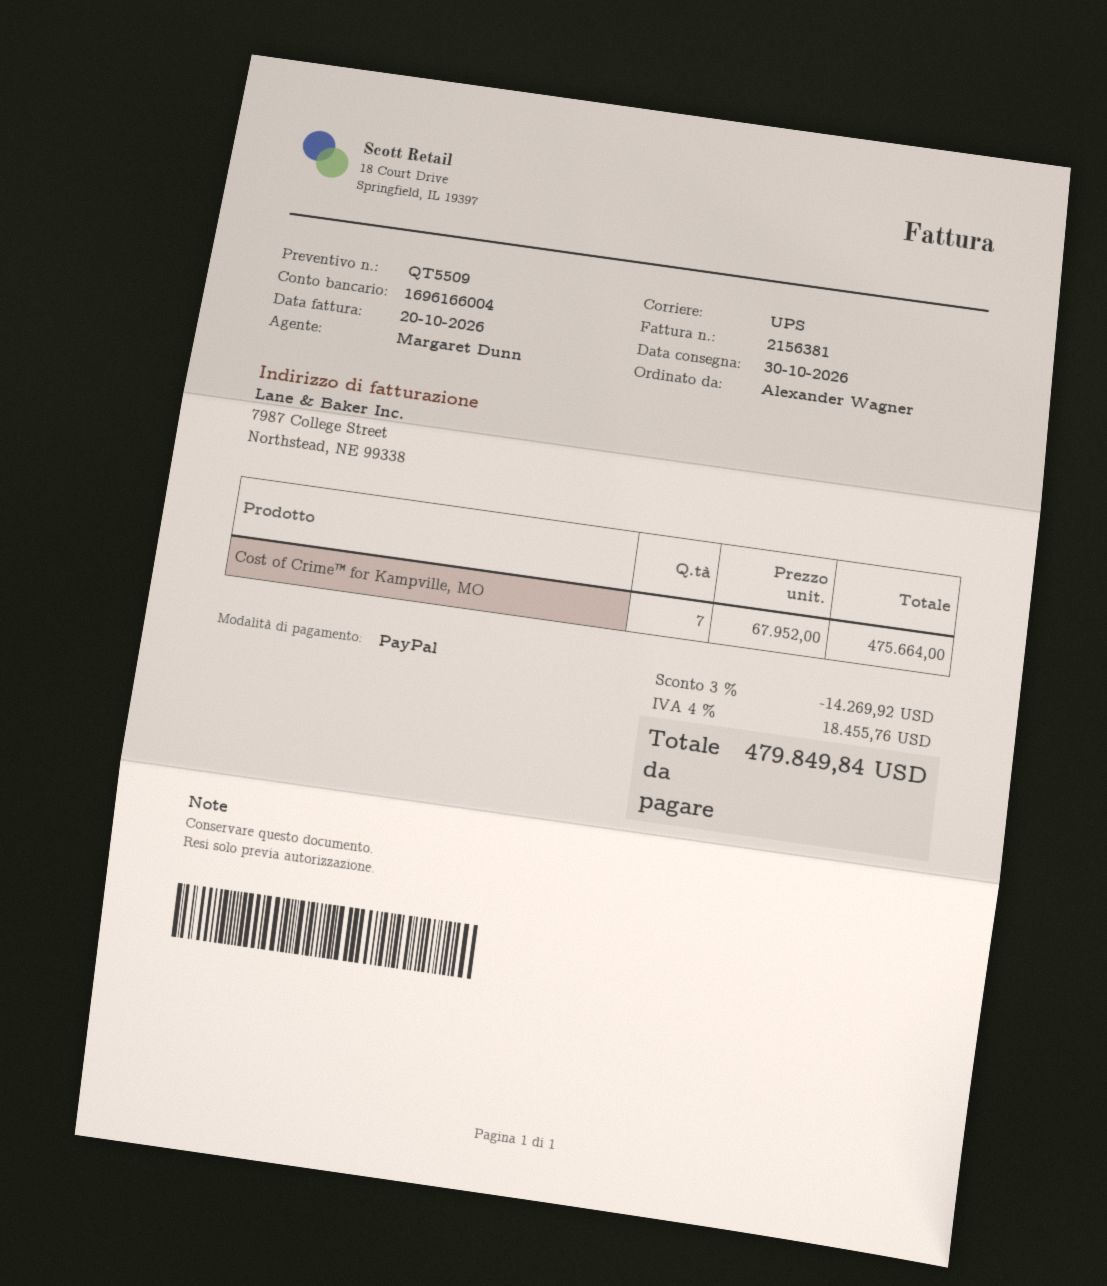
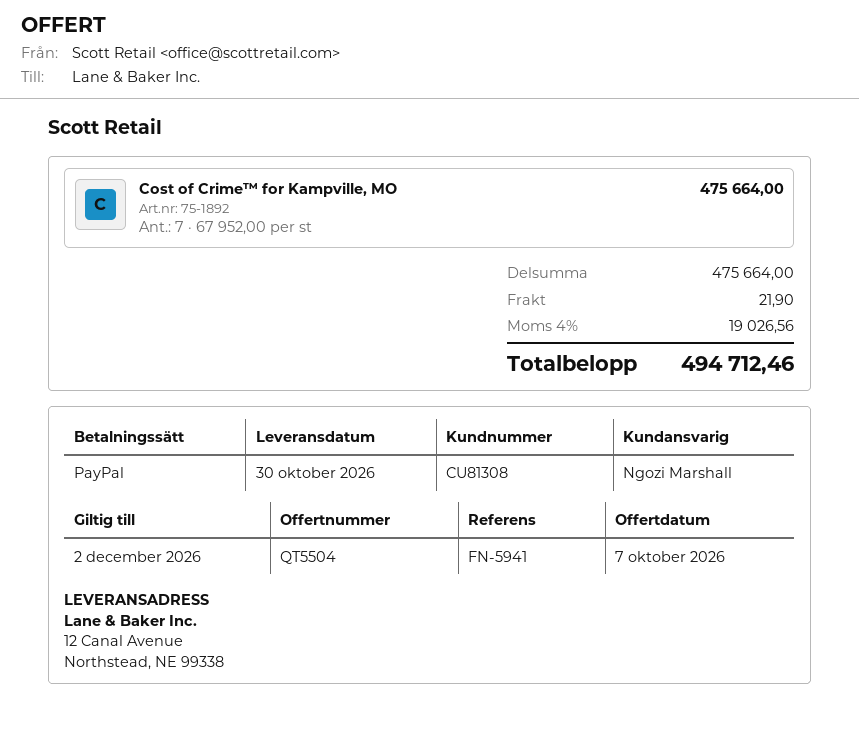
quote number: QT5509 -> QT5504
sales rep: Margaret Dunn -> Ngozi Marshall
discount: 3% = 14269.92 -> none
shipping: none -> 21.90
tax: 4% = 18455.76 -> 4% = 19026.56
total: 479849.84 -> 494712.46

